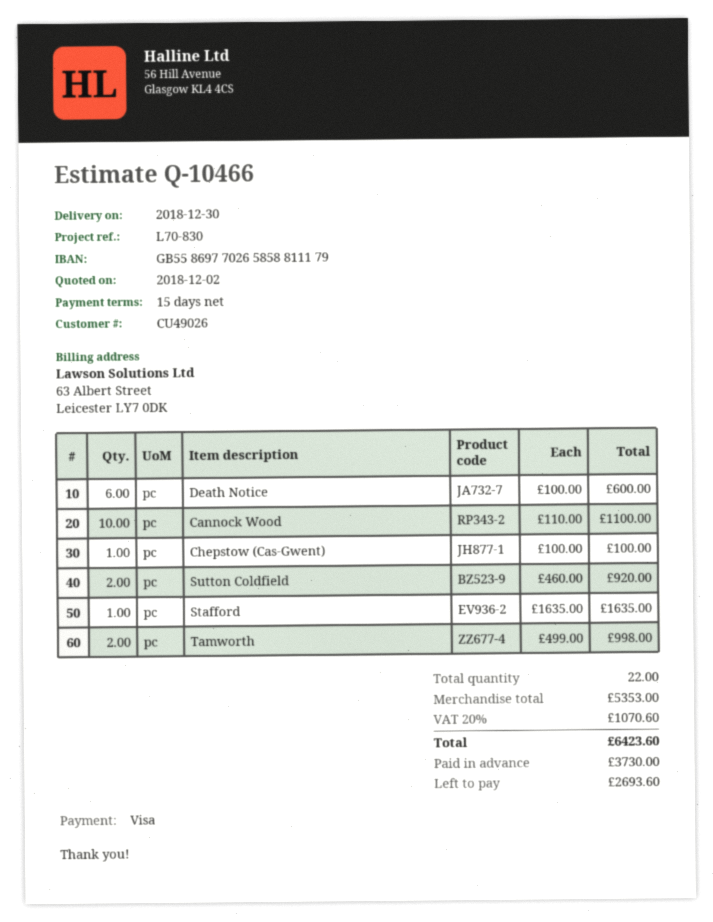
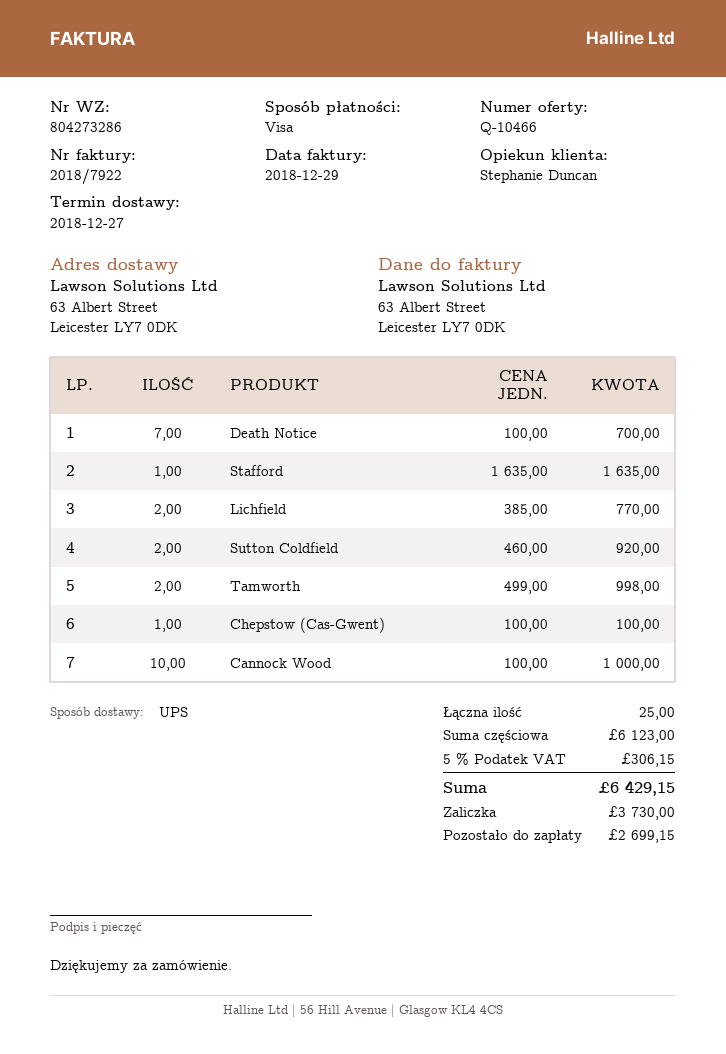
delivery date: 2018-12-30 -> 2018-12-27
Death Notice: 6 x 100.00 = 600.00 -> 7 x 100.00 = 700.00
Cannock Wood: 10 x 110.00 = 1100.00 -> 10 x 100.00 = 1000.00
Lichfield: none -> 2 x 385.00 = 770.00
total quantity: 22 -> 25
subtotal: 5353.00 -> 6123.00
tax: 20% = 1070.60 -> 5% = 306.15
total: 6423.60 -> 6429.15
balance: 2693.60 -> 2699.15

